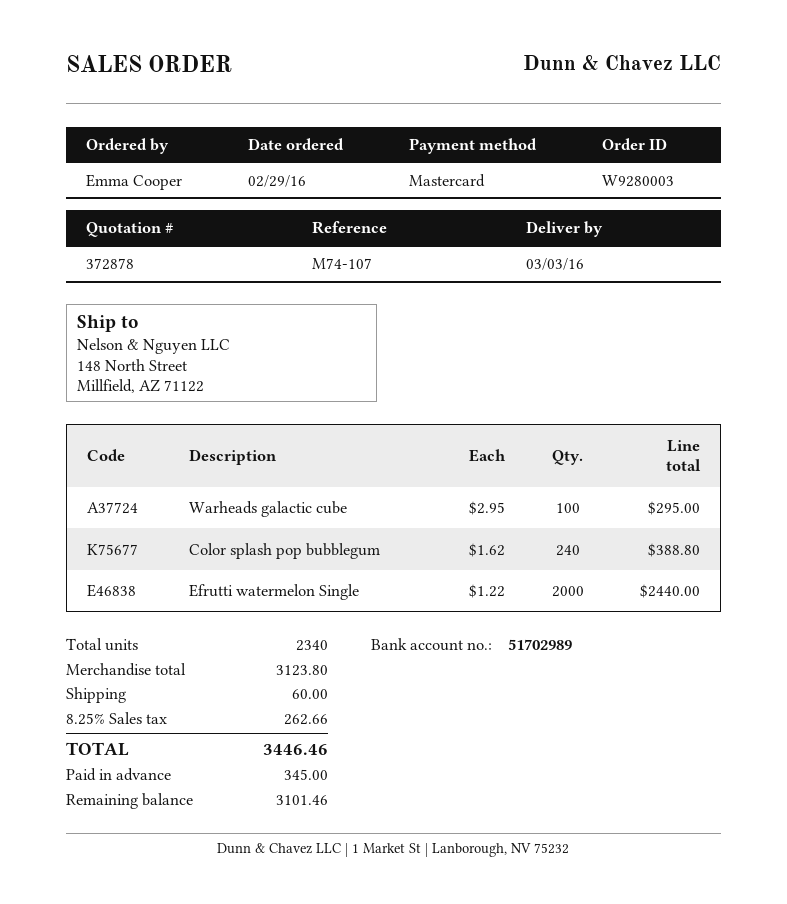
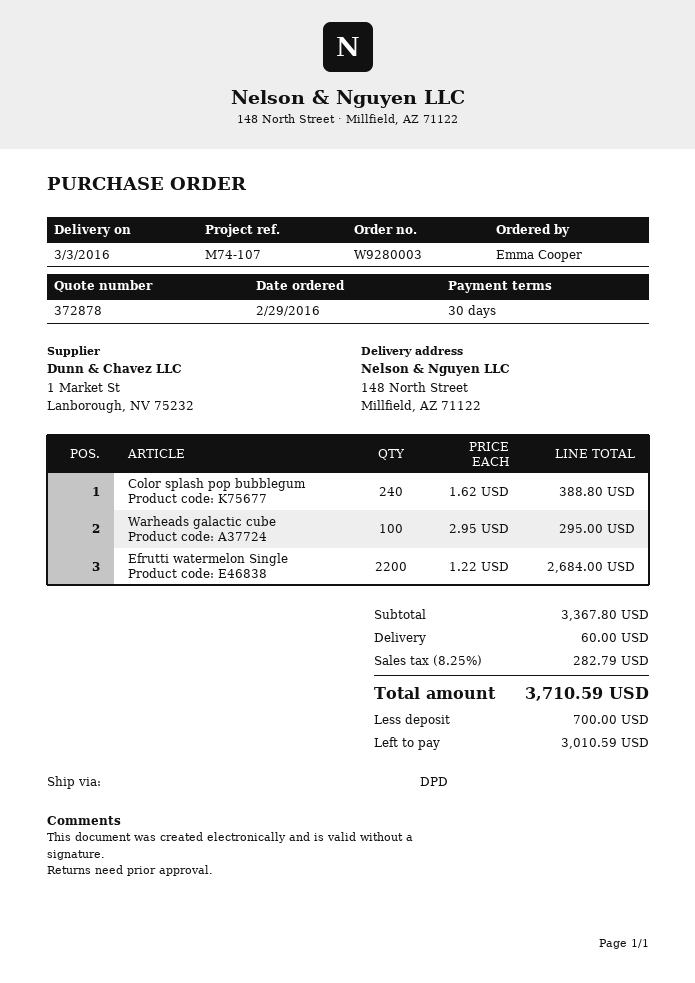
Efrutti watermelon Single: 2000 x 1.22 = 2440.00 -> 2200 x 1.22 = 2684.00
subtotal: 3123.80 -> 3367.80
tax: 8.25% = 262.66 -> 8.25% = 282.79
total: 3446.46 -> 3710.59
deposit: 345.00 -> 700.00
balance: 3101.46 -> 3010.59

